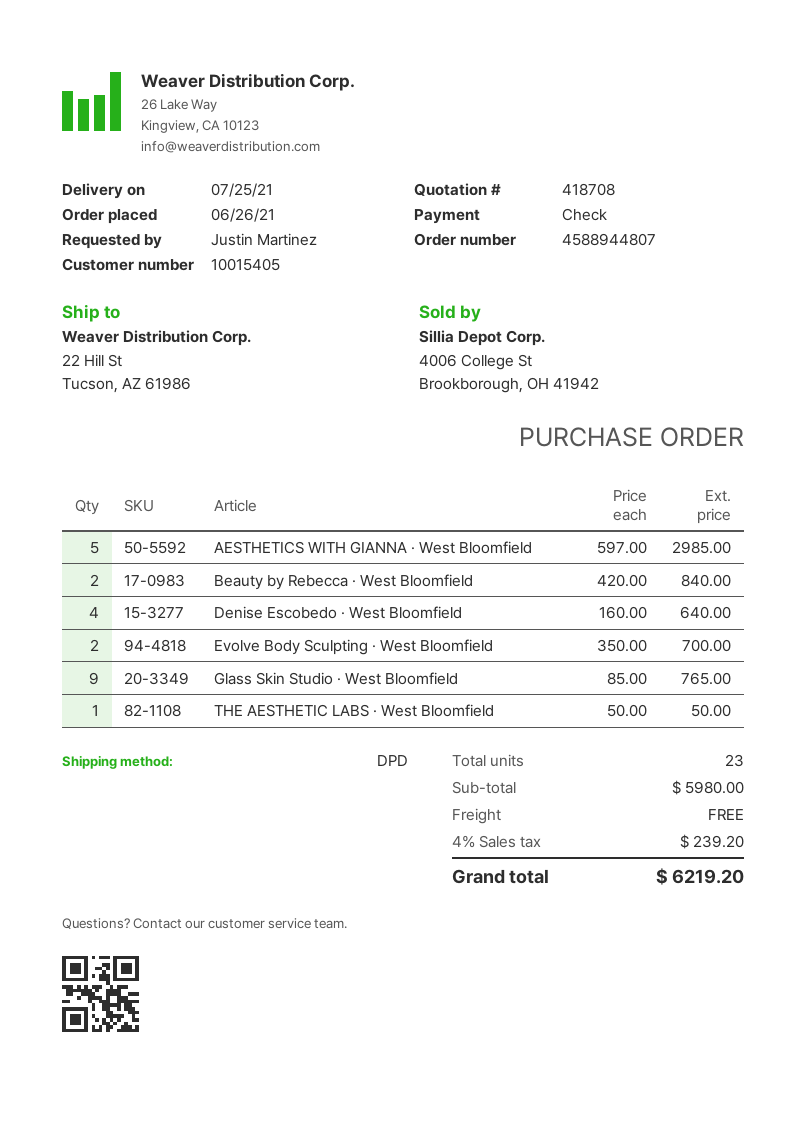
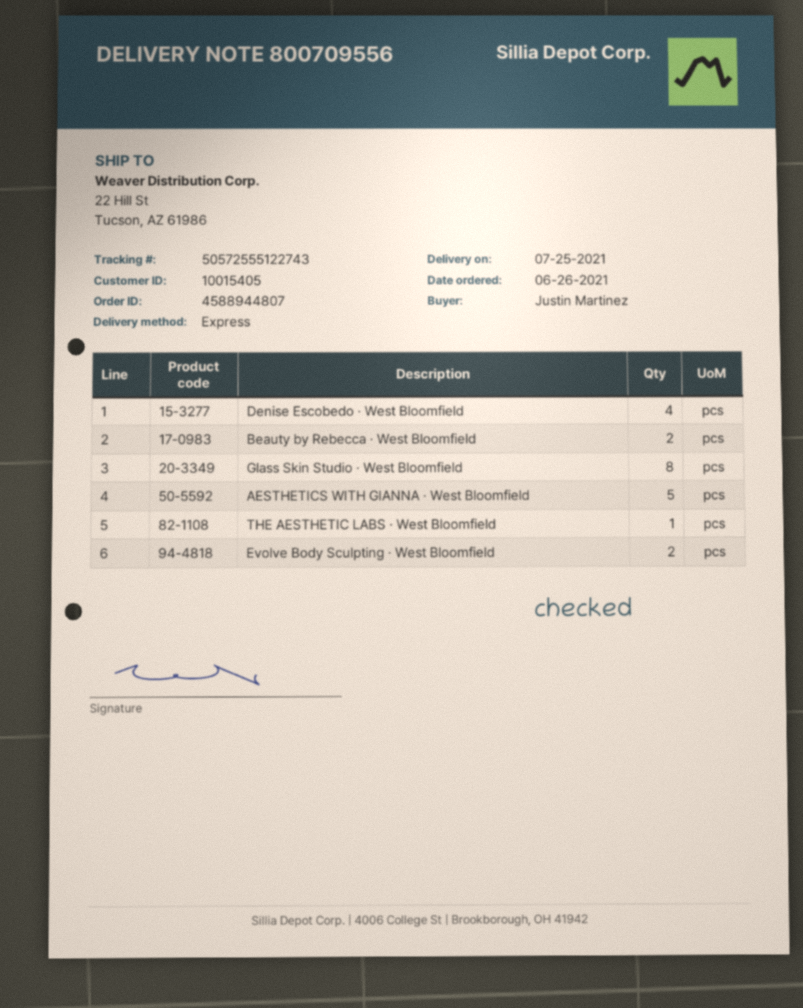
shipping method: DPD -> express
Glass Skin Studio · West Bloomfield: 9 -> 8

